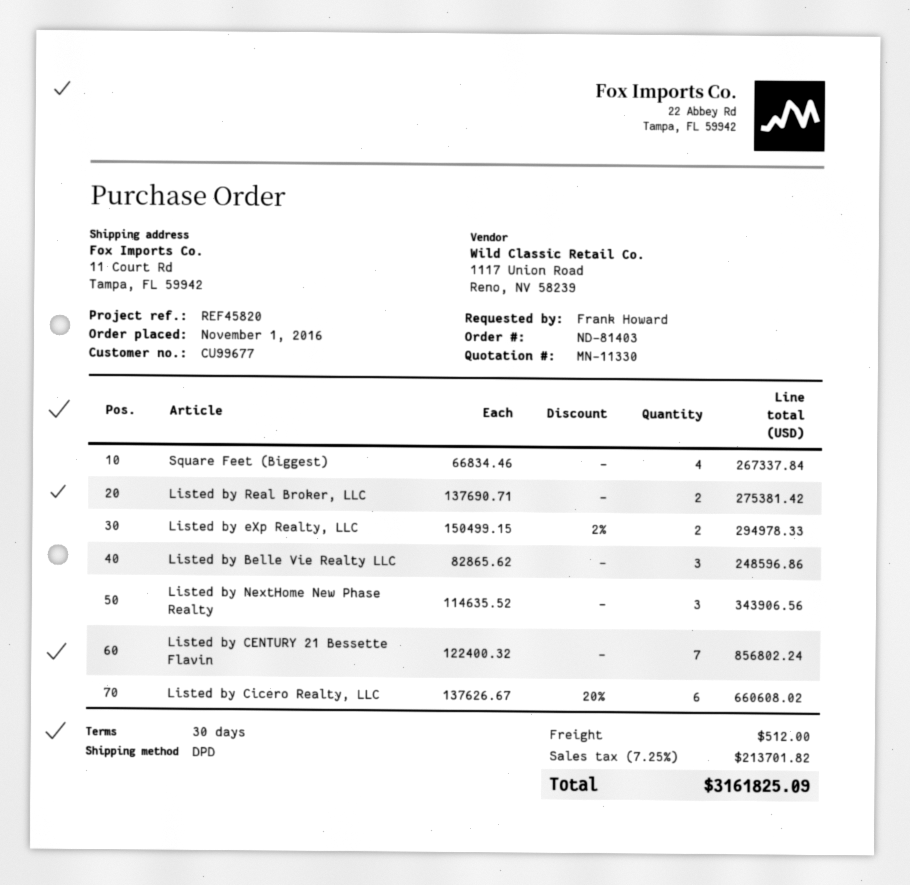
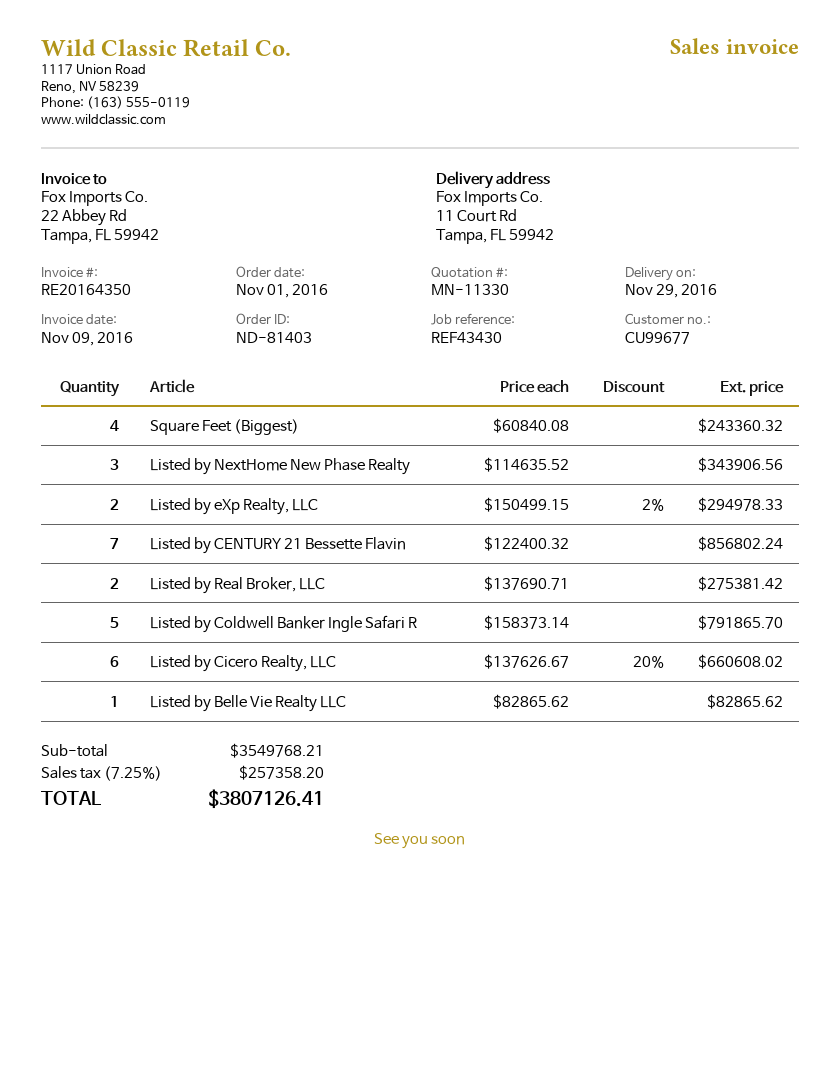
reference: REF45820 -> REF43430
Square Feet (Biggest): 4 x 66834.46 = 267337.84 -> 4 x 60840.08 = 243360.32
Listed by Belle Vie Realty LLC: 3 x 82865.62 = 248596.86 -> 1 x 82865.62 = 82865.62
Listed by Coldwell Banker Ingle Safari R: none -> 5 x 158373.14 = 791865.70
shipping: 512.00 -> none
tax: 7.25% = 213701.82 -> 7.25% = 257358.20
total: 3161825.09 -> 3807126.41

